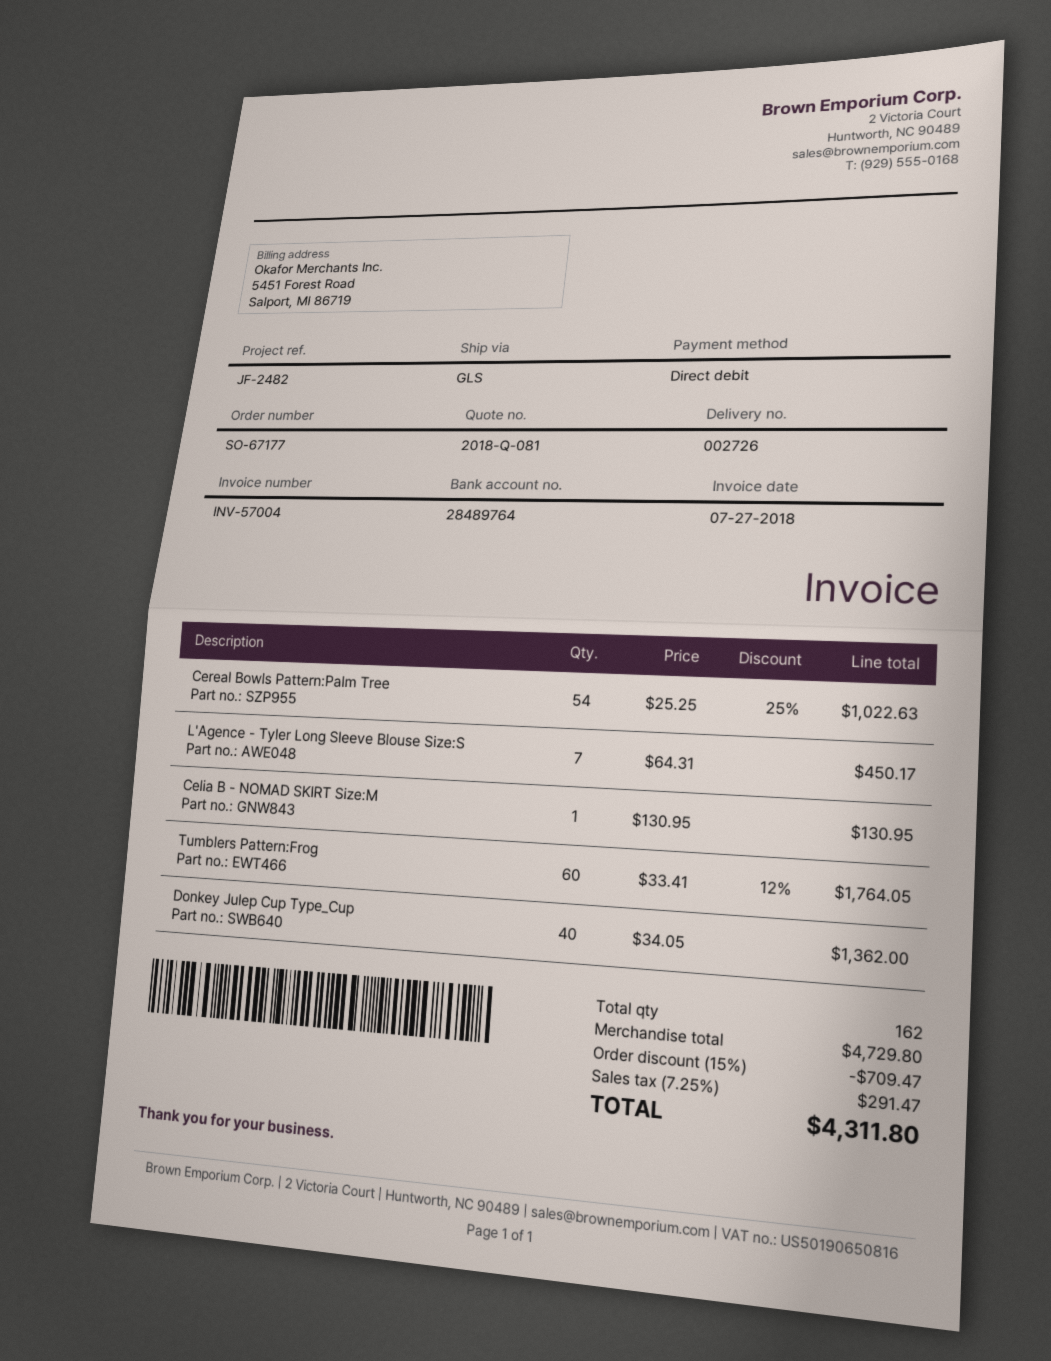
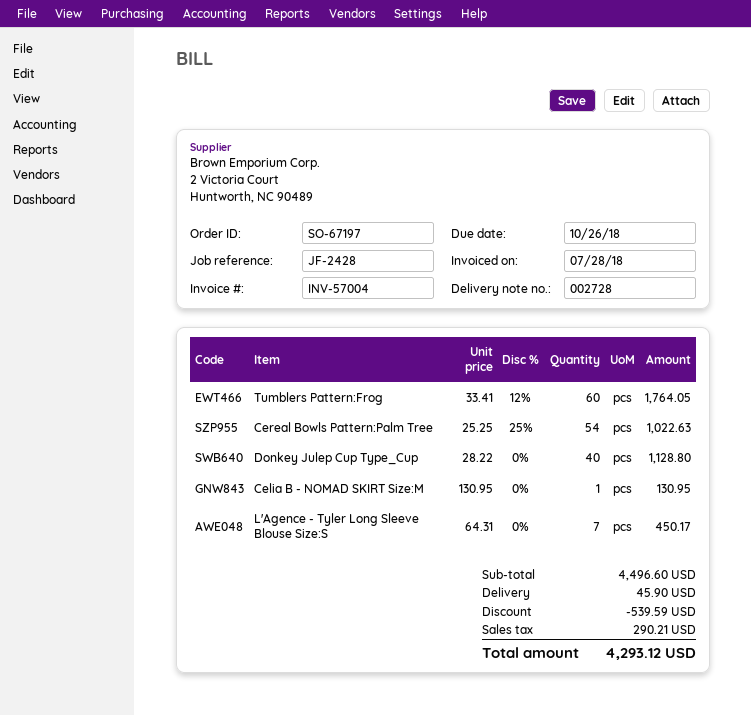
order number: SO-67177 -> SO-67197
delivery note number: 002726 -> 002728
invoice date: 2018-07-27 -> 2018-07-28
reference: JF-2482 -> JF-2428
Donkey Julep Cup Type_Cup: 40 x 34.05 = 1362.00 -> 40 x 28.22 = 1128.80
subtotal: 4729.80 -> 4496.60
discount: 709.47 -> 539.59
shipping: none -> 45.90
tax: 291.47 -> 290.21
total: 4311.80 -> 4293.12

